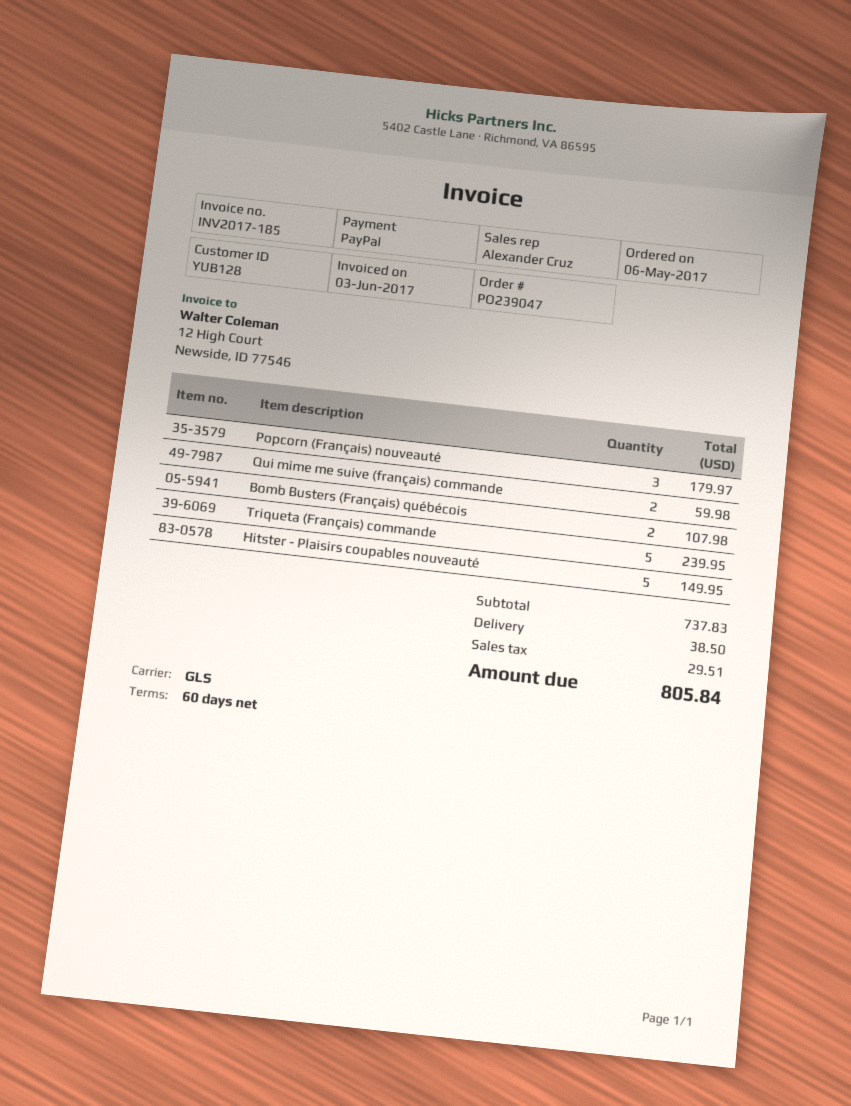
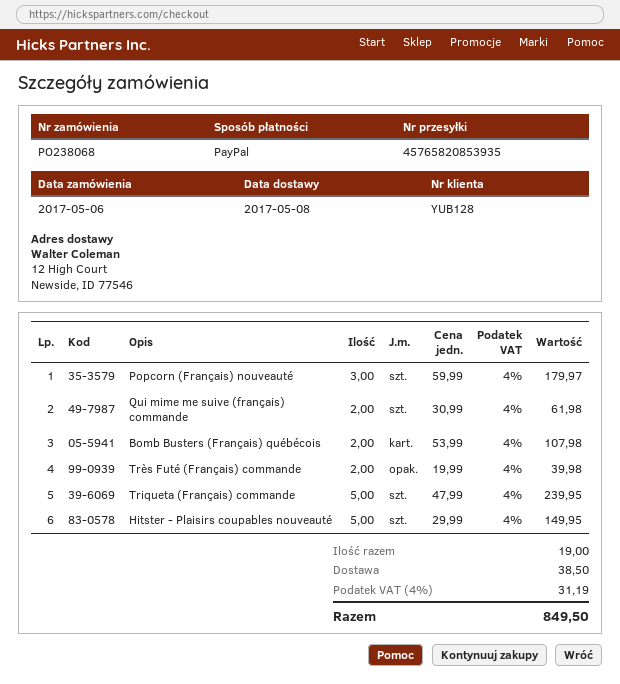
order number: PO239047 -> PO238068
Qui mime me suive (français) commande: 2 for 59.98 -> 2 for 61.98
Très Futé (Français) commande: none -> 2 for 39.98
tax: 29.51 -> 31.19
total: 805.84 -> 849.50

